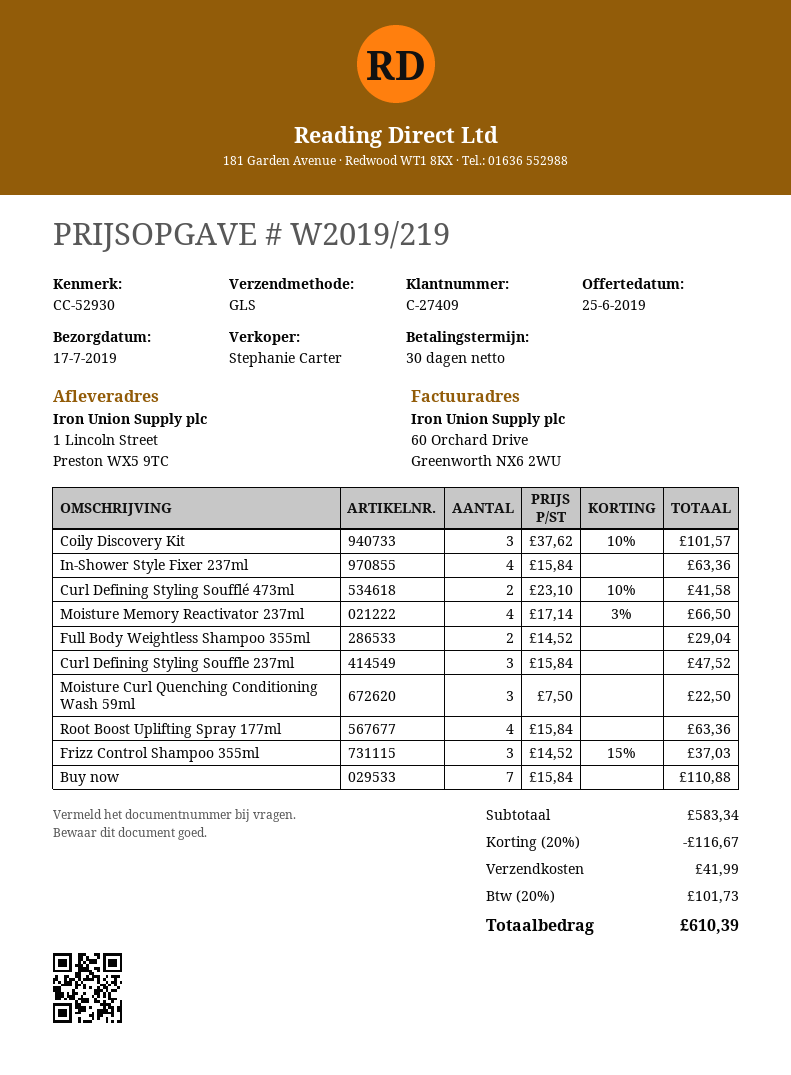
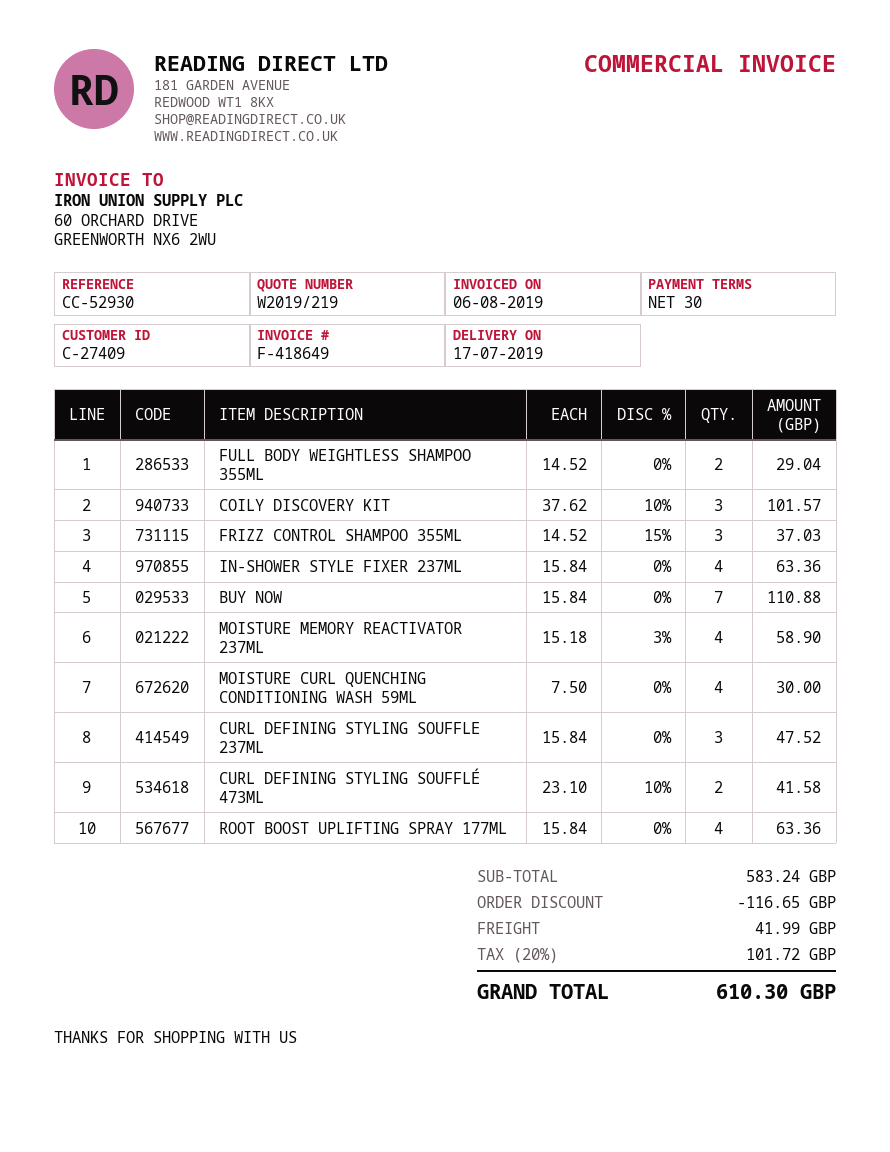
Moisture Memory Reactivator 237ml: 4 x 17.14 - 3% = 66.50 -> 4 x 15.18 - 3% = 58.90
Moisture Curl Quenching Conditioning Wash 59ml: 3 x 7.50 = 22.50 -> 4 x 7.50 = 30.00
subtotal: 583.34 -> 583.24
discount: 116.67 -> 116.65
tax: 20% = 101.73 -> 20% = 101.72
total: 610.39 -> 610.30

